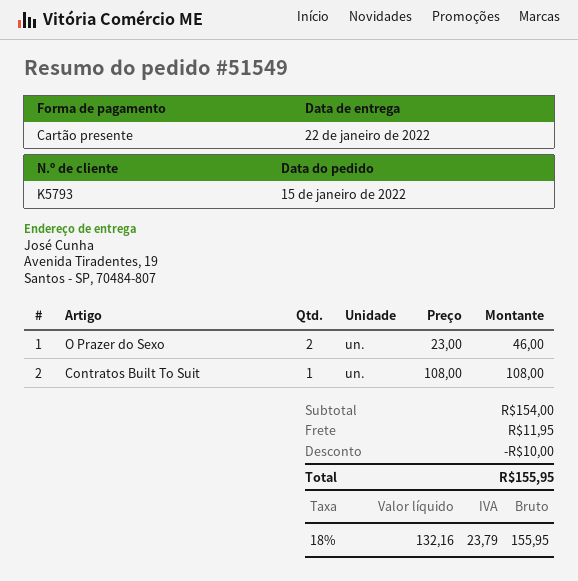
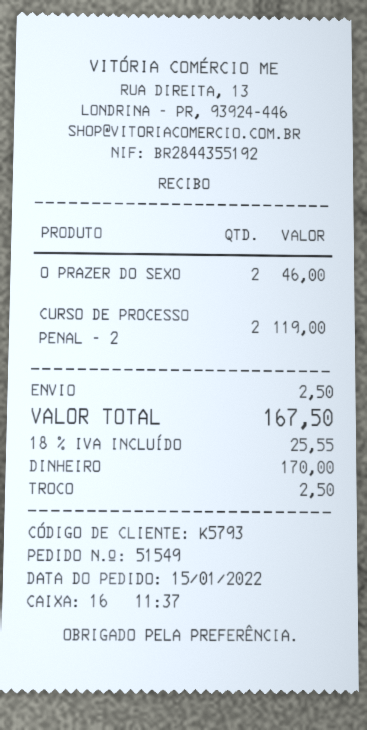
payment method: gift card -> cash
Contratos Built To Suit: 1 for 108.00 -> none
CURSO DE PROCESSO PENAL - 2: none -> 2 for 119.00
discount: 10.00 -> none
shipping: 11.95 -> 2.50
tax: 18% = 23.79 -> 18% = 25.55
total: 155.95 -> 167.50

